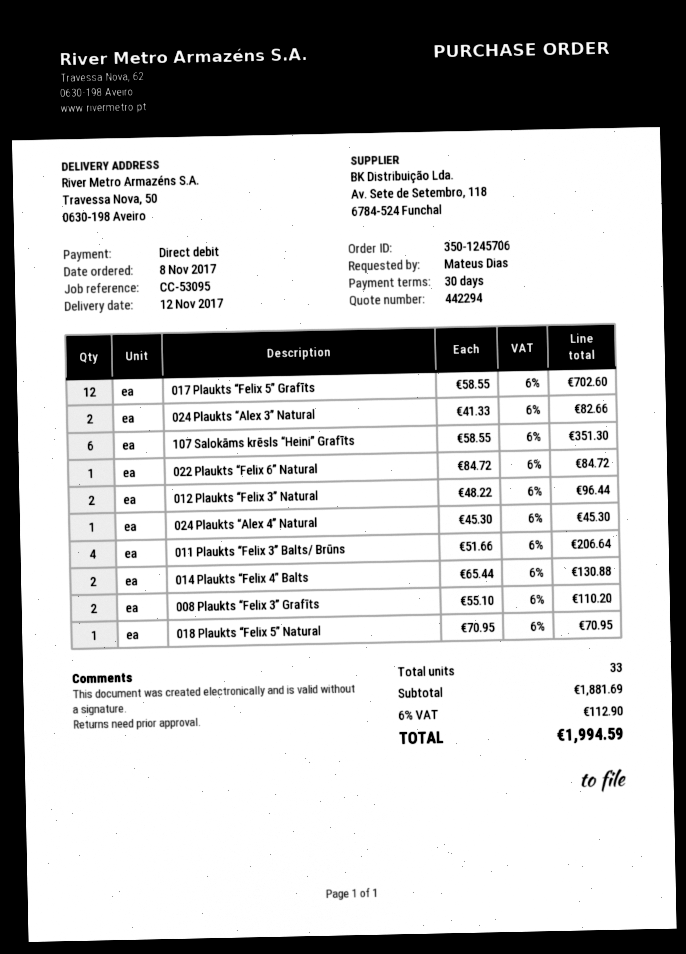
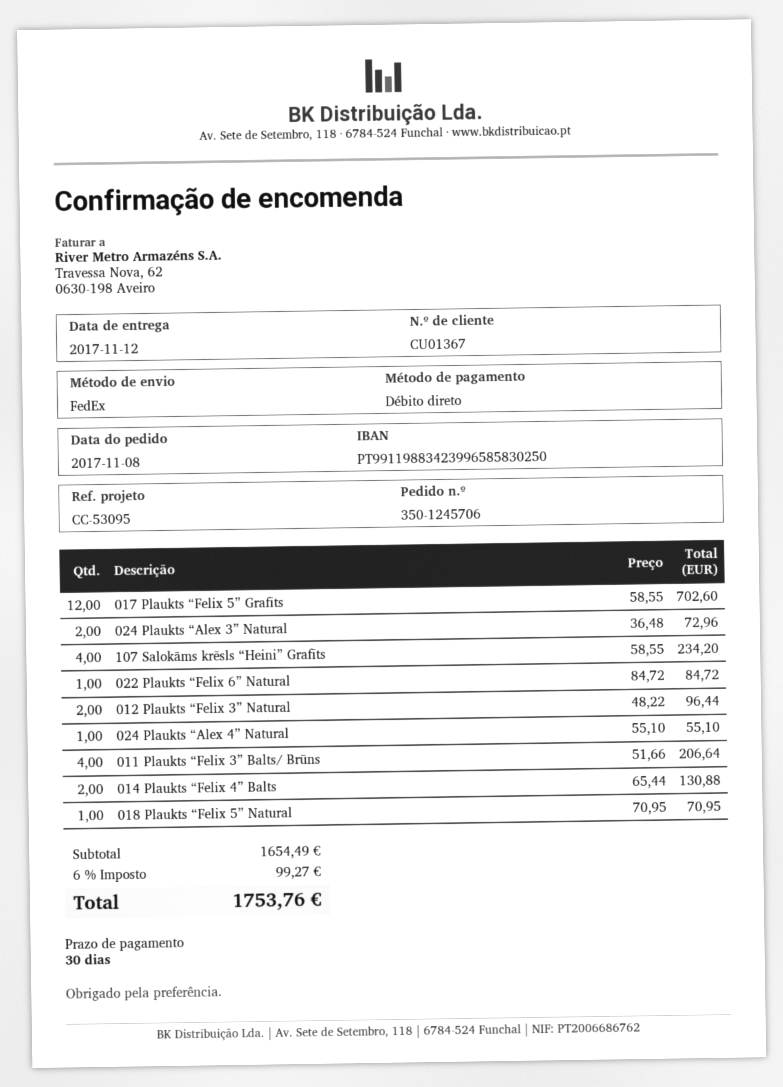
024 Plaukts “Alex 3” Natural: 2 x 41.33 = 82.66 -> 2 x 36.48 = 72.96
107 Salokāms krēsls “Heini” Grafīts: 6 x 58.55 = 351.30 -> 4 x 58.55 = 234.20
024 Plaukts “Alex 4” Natural: 1 x 45.30 = 45.30 -> 1 x 55.10 = 55.10
008 Plaukts “Felix 3” Grafīts: 2 x 55.10 = 110.20 -> none
subtotal: 1881.69 -> 1654.49
tax: 6% = 112.90 -> 6% = 99.27
total: 1994.59 -> 1753.76

